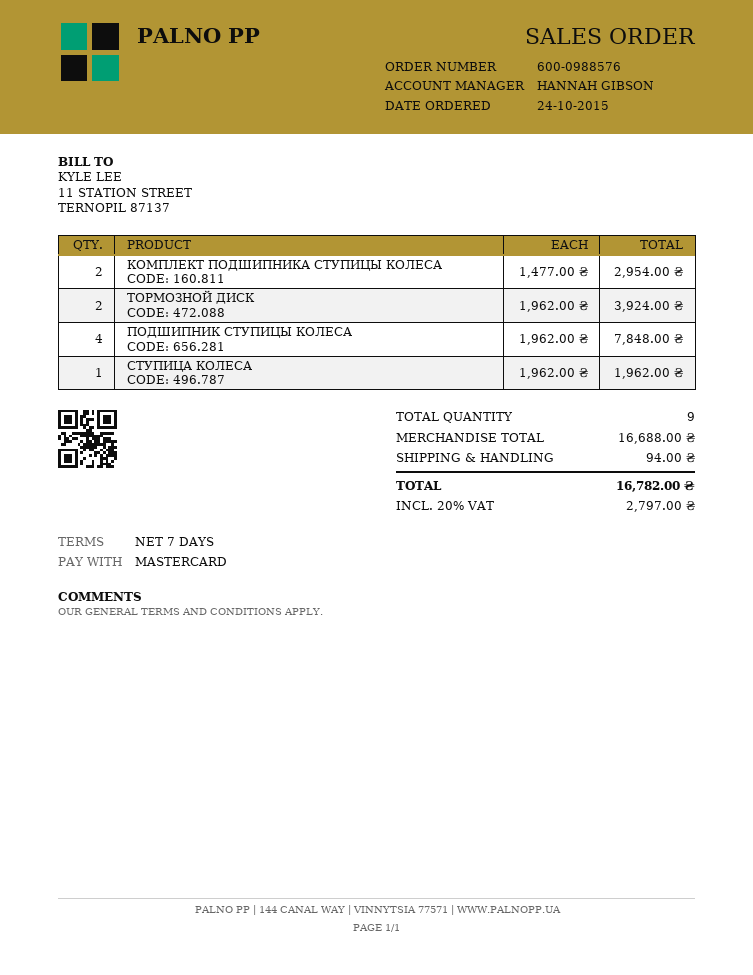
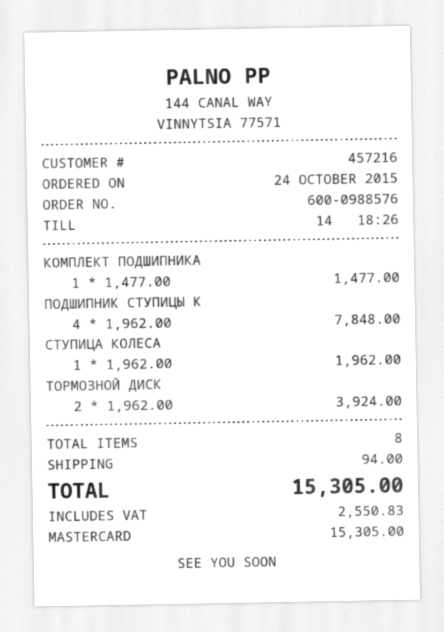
КОМПЛЕКТ ПОДШИПНИКА СТУПИЦЫ КОЛЕСА: 2 x 1477.00 = 2954.00 -> 1 x 1477.00 = 1477.00
total quantity: 9 -> 8
tax: 2797.00 -> 2550.83
total: 16782.00 -> 15305.00

